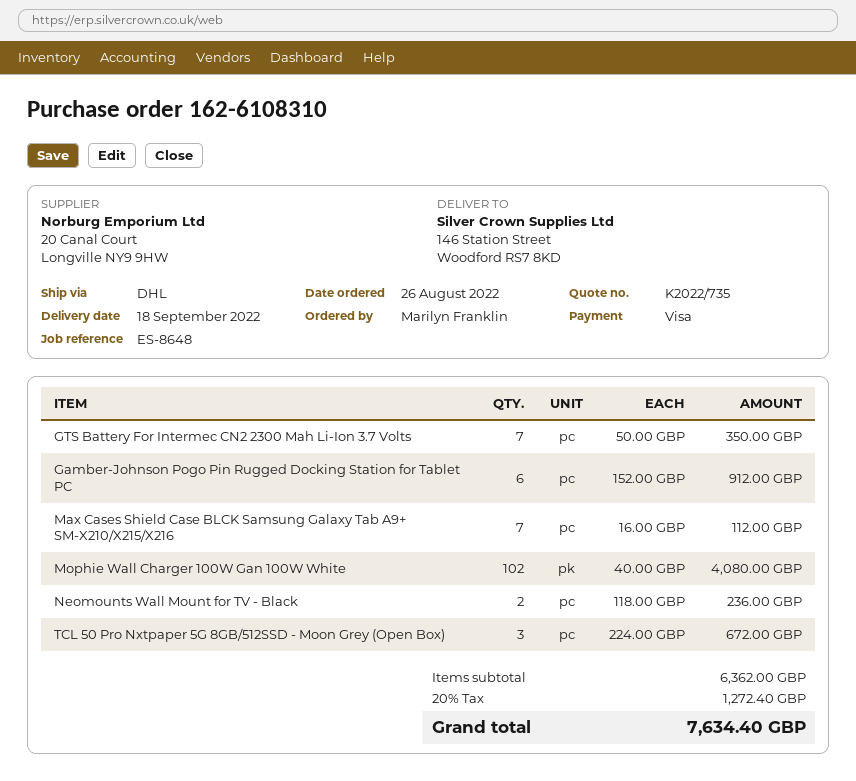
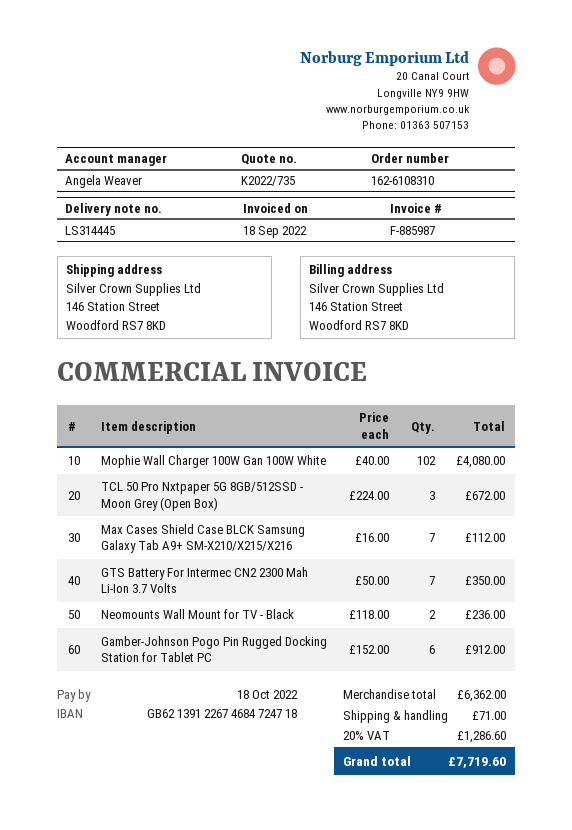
shipping: none -> 71.00
tax: 20% = 1272.40 -> 20% = 1286.60
total: 7634.40 -> 7719.60

